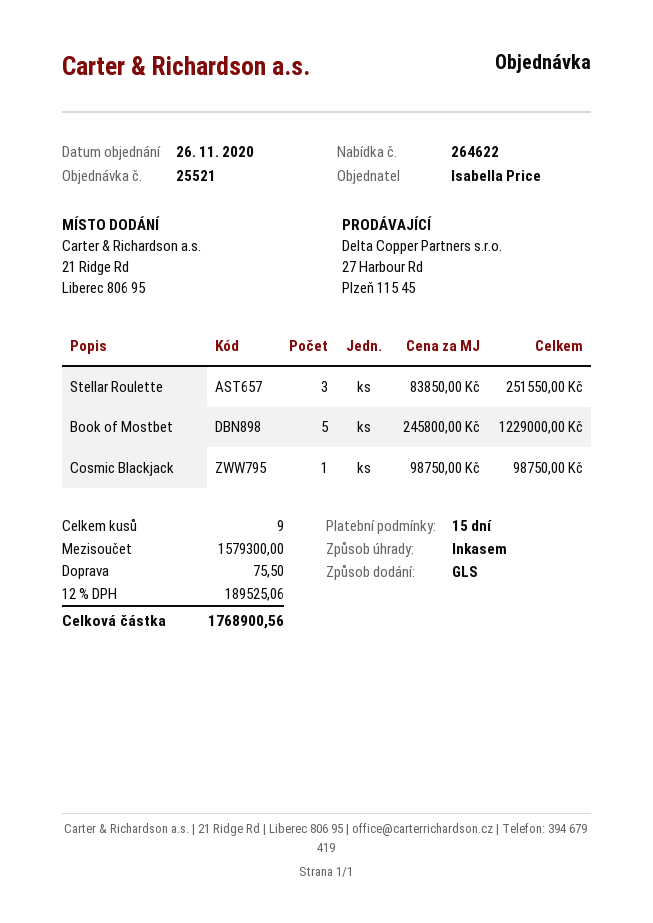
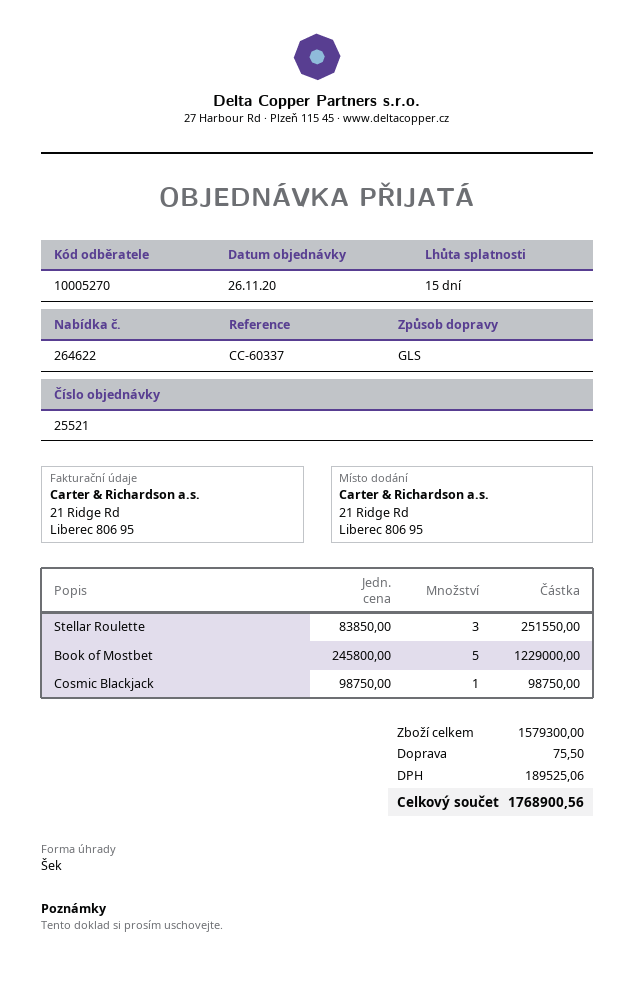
payment method: direct debit -> cheque

